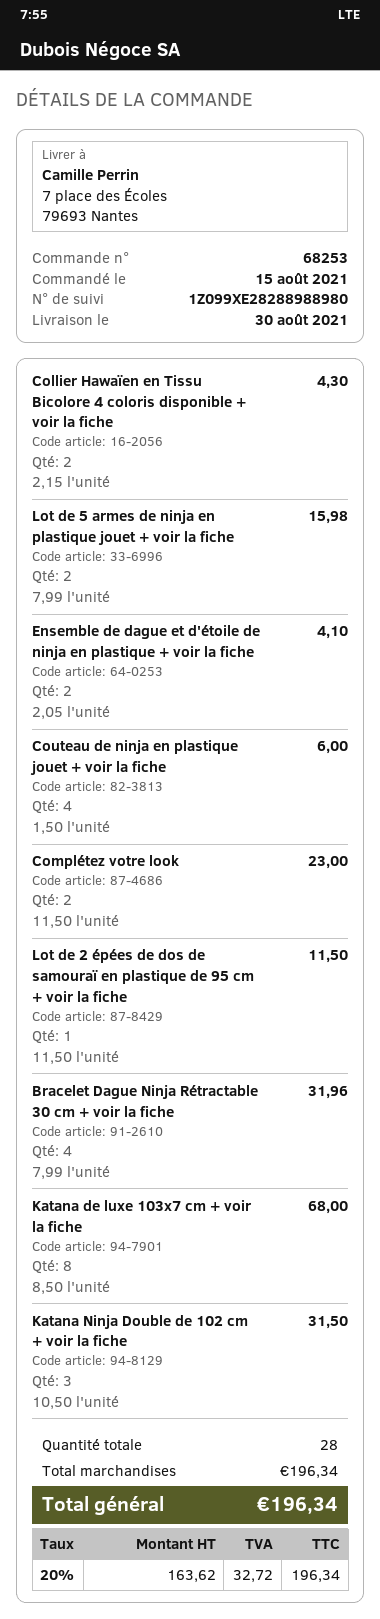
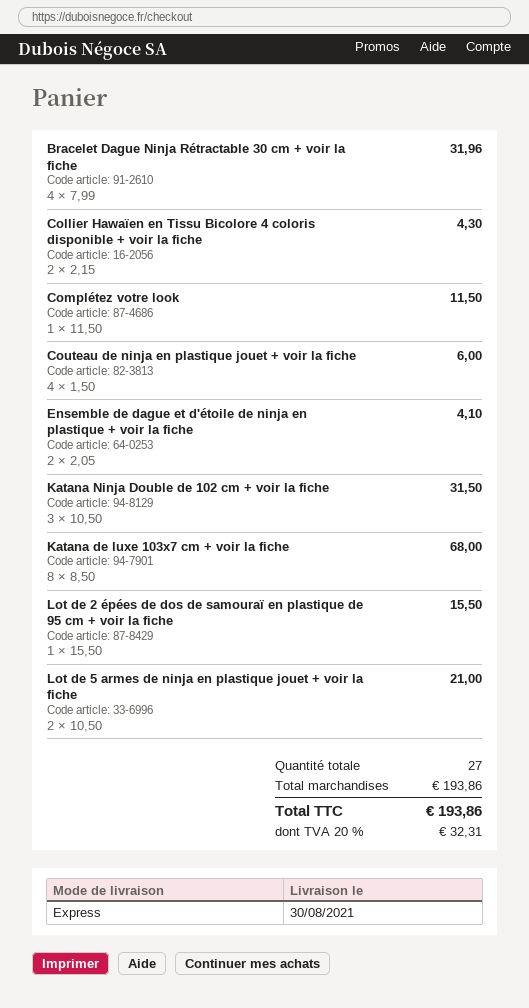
Lot de 5 armes de ninja en plastique jouet + voir la fiche: 2 x 7.99 = 15.98 -> 2 x 10.50 = 21.00
Complétez votre look: 2 x 11.50 = 23.00 -> 1 x 11.50 = 11.50
Lot de 2 épées de dos de samouraï en plastique de 95 cm + voir la fiche: 1 x 11.50 = 11.50 -> 1 x 15.50 = 15.50
total quantity: 28 -> 27
subtotal: 196.34 -> 193.86
tax: 20% = 32.72 -> 20% = 32.31
total: 196.34 -> 193.86

